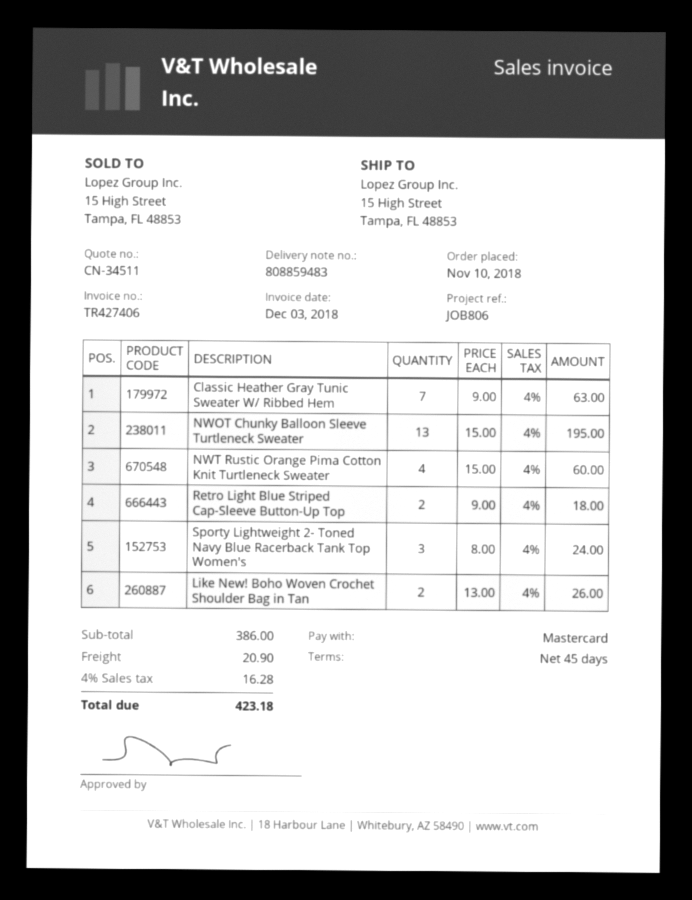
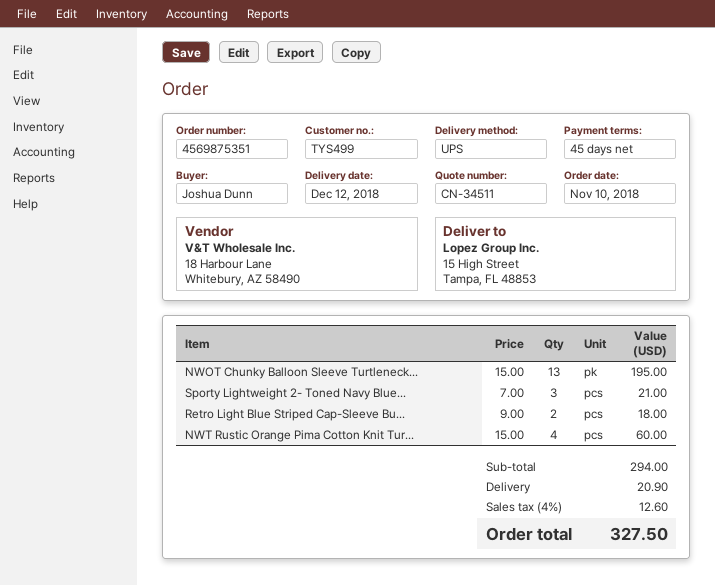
Classic Heather Gray Tunic Sweater W/ Ribbed Hem: 7 x 9.00 = 63.00 -> none
Sporty Lightweight 2- Toned Navy Blue Racerback Tank Top Women's: 3 x 8.00 = 24.00 -> 3 x 7.00 = 21.00
Like New! Boho Woven Crochet Shoulder Bag in Tan: 2 x 13.00 = 26.00 -> none
subtotal: 386.00 -> 294.00
tax: 4% = 16.28 -> 4% = 12.60
total: 423.18 -> 327.50

